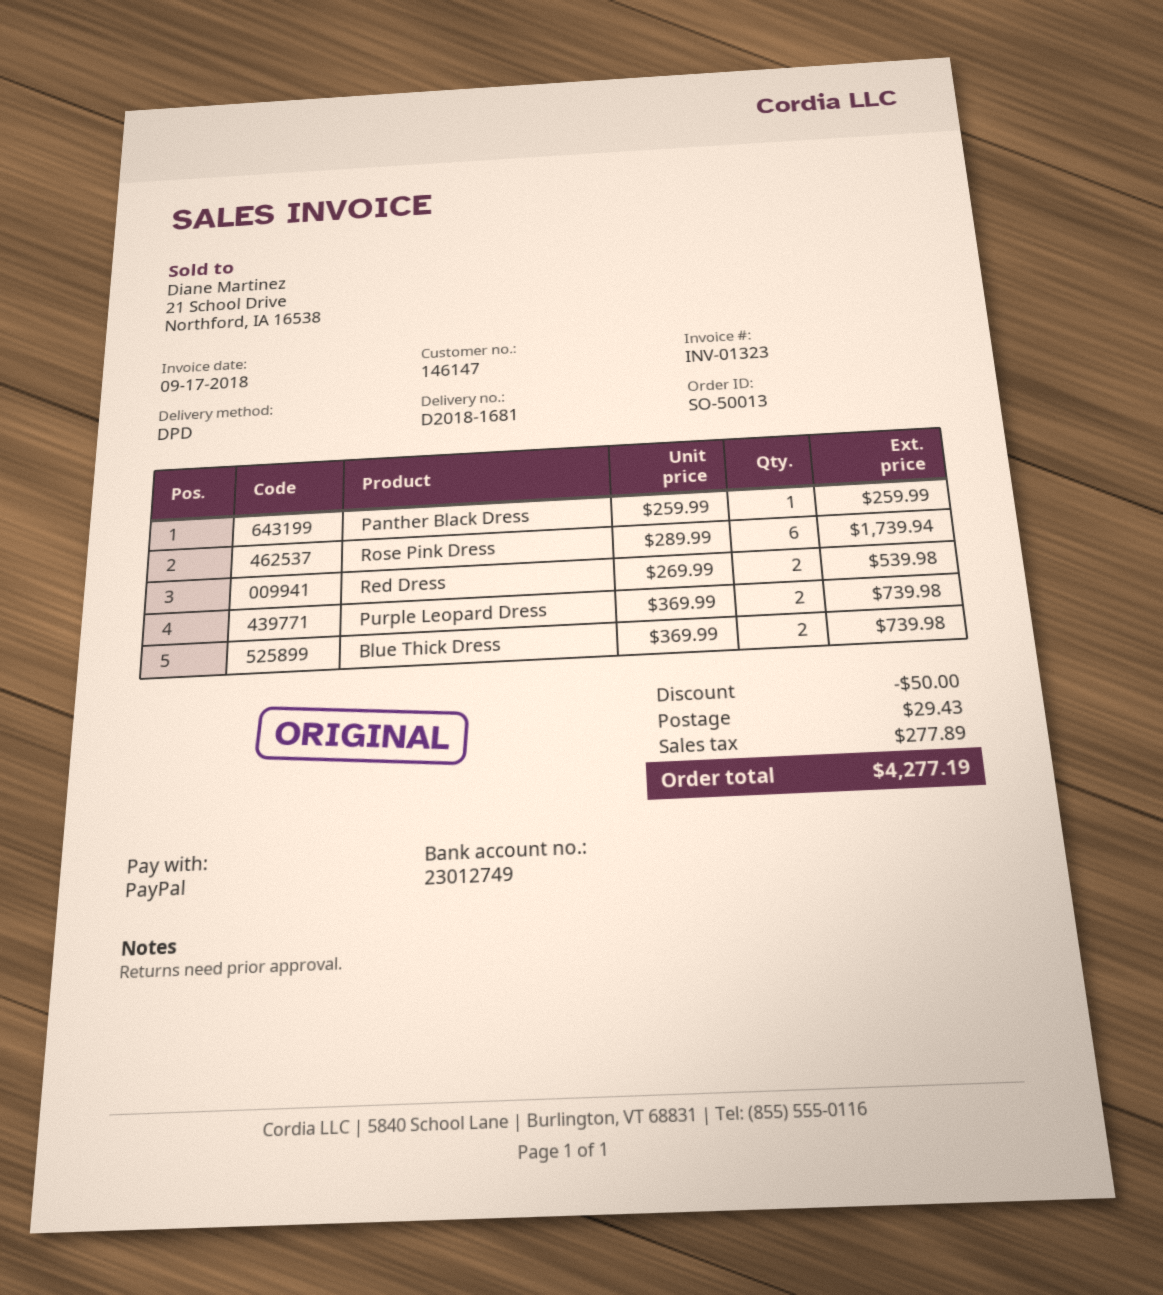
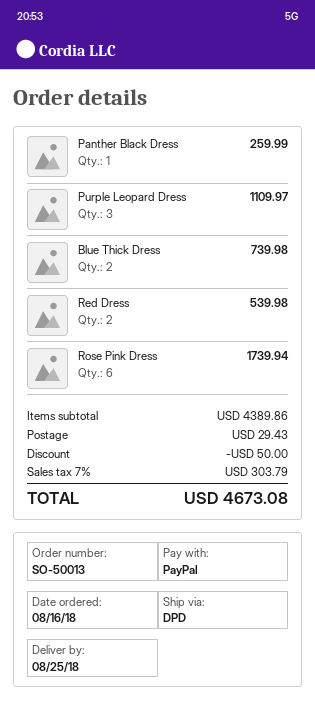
Purple Leopard Dress: 2 for 739.98 -> 3 for 1109.97
tax: 277.89 -> 303.79
total: 4277.19 -> 4673.08

